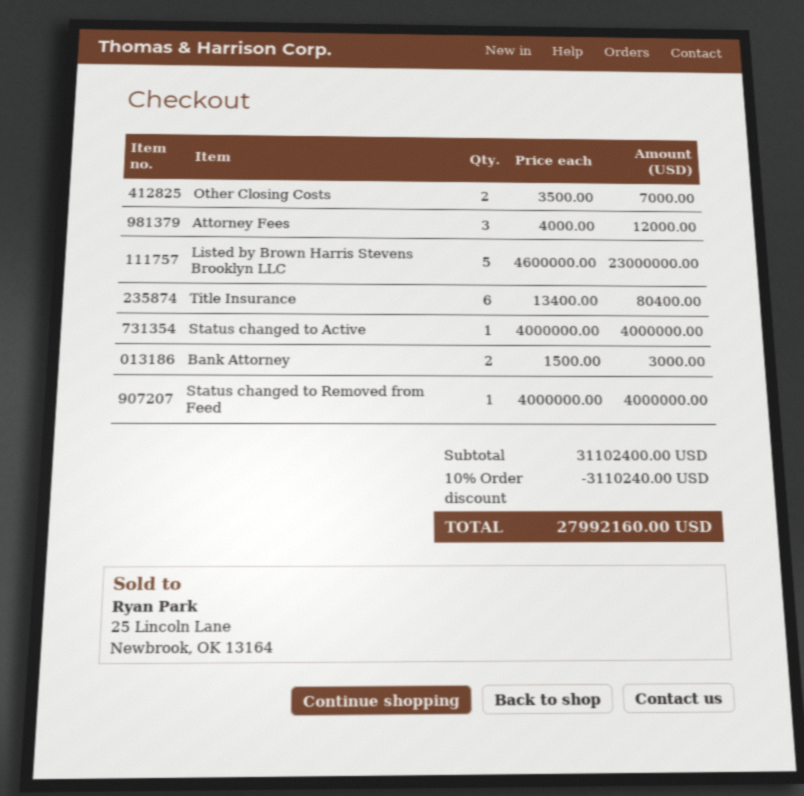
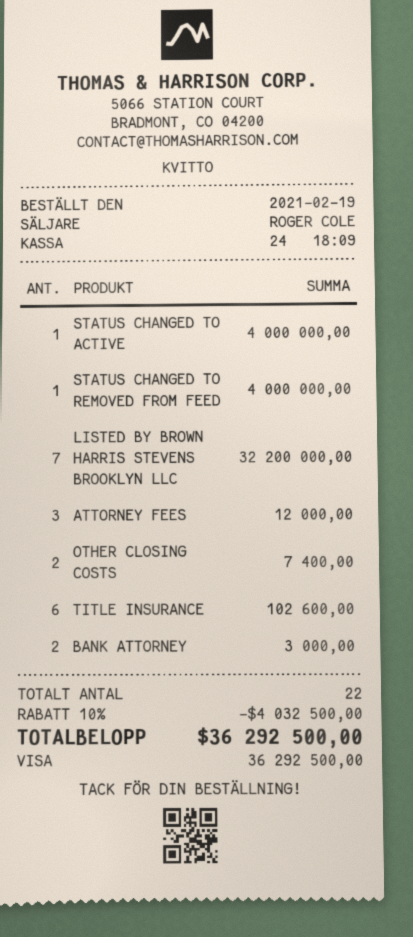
Other Closing Costs: 2 for 7000.00 -> 2 for 7400.00
Listed by Brown Harris Stevens Brooklyn LLC: 5 for 23000000.00 -> 7 for 32200000.00
Title Insurance: 6 for 80400.00 -> 6 for 102600.00
discount: 10% = 3110240.00 -> 10% = 4032500.00
total: 27992160.00 -> 36292500.00

